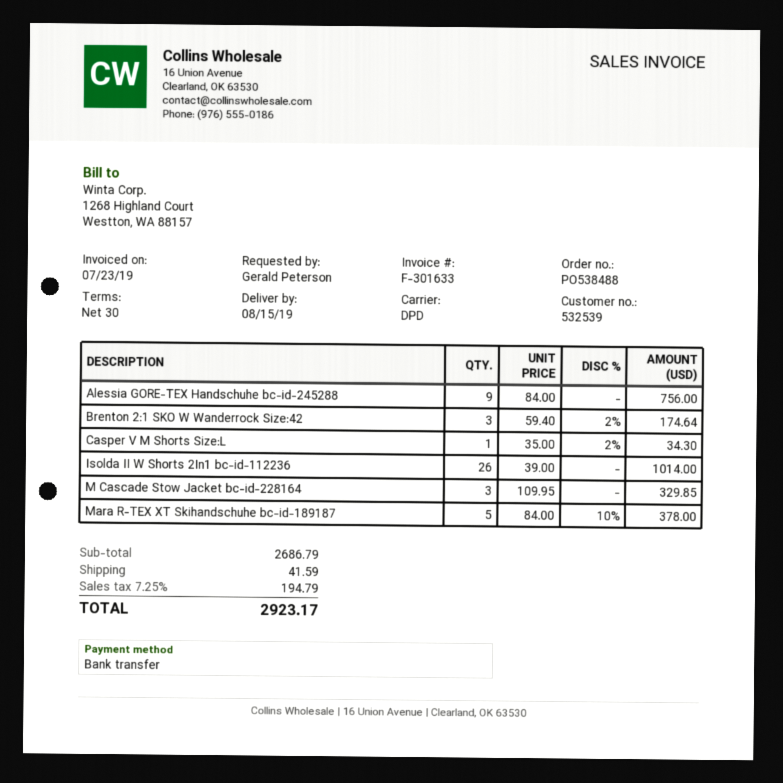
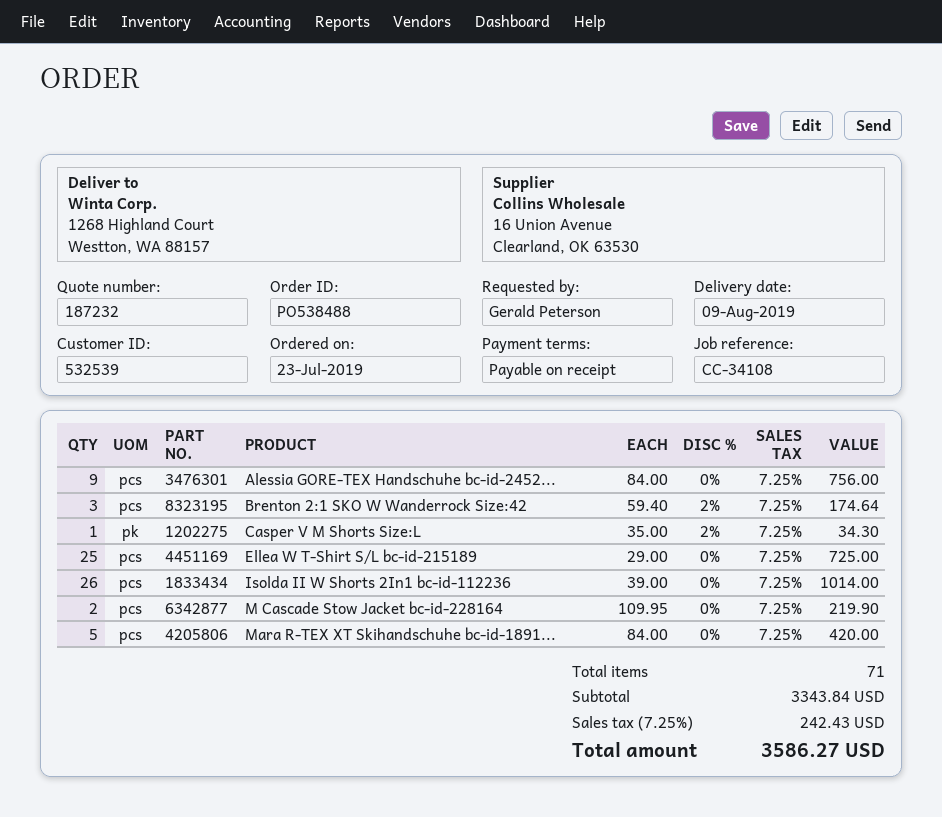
delivery date: 2019-08-15 -> 2019-08-09
payment terms: 30 days -> on receipt
M Cascade Stow Jacket bc-id-228164: 3 x 109.95 = 329.85 -> 2 x 109.95 = 219.90
Mara R-TEX XT Skihandschuhe bc-id-189187: 5 x 84.00 - 10% = 378.00 -> 5 x 84.00 = 420.00
Ellea W T-Shirt S/L bc-id-215189: none -> 25 x 29.00 = 725.00
subtotal: 2686.79 -> 3343.84
shipping: 41.59 -> none
tax: 7.25% = 194.79 -> 7.25% = 242.43
total: 2923.17 -> 3586.27

